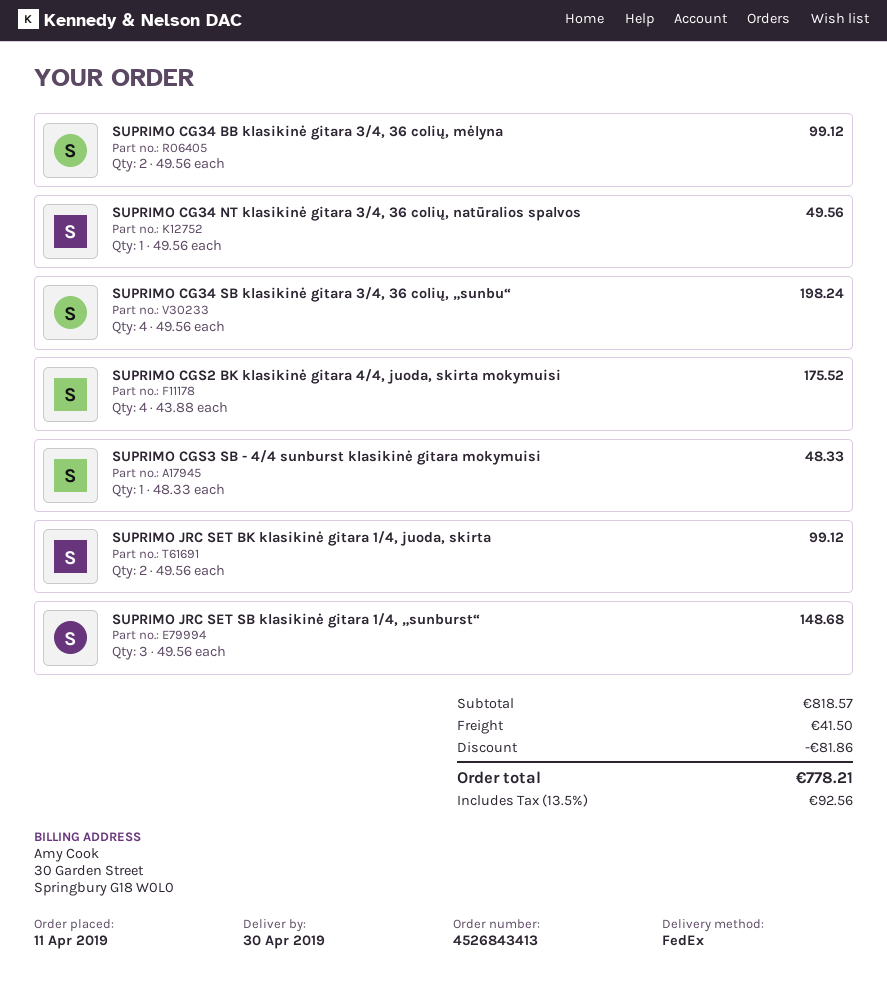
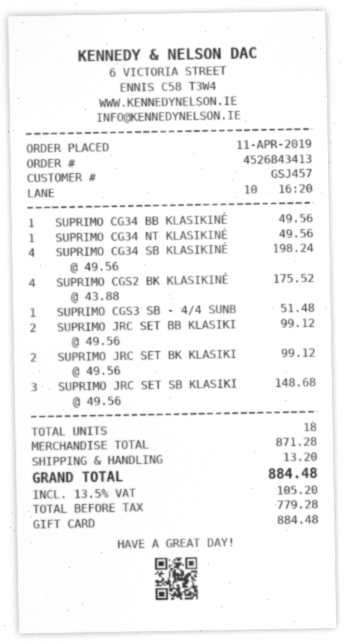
SUPRIMO CG34 BB klasikinė gitara 3/4, 36 colių, mėlyna: 2 x 49.56 = 99.12 -> 1 x 49.56 = 49.56
SUPRIMO CGS3 SB - 4/4 sunburst klasikinė gitara mokymuisi: 1 x 48.33 = 48.33 -> 1 x 51.48 = 51.48
SUPRIMO JRC SET BB KLASIKI: none -> 2 x 49.56 = 99.12
subtotal: 818.57 -> 871.28
discount: 81.86 -> none
shipping: 41.50 -> 13.20
tax: 13.5% = 92.56 -> 13.5% = 105.20
total: 778.21 -> 884.48

